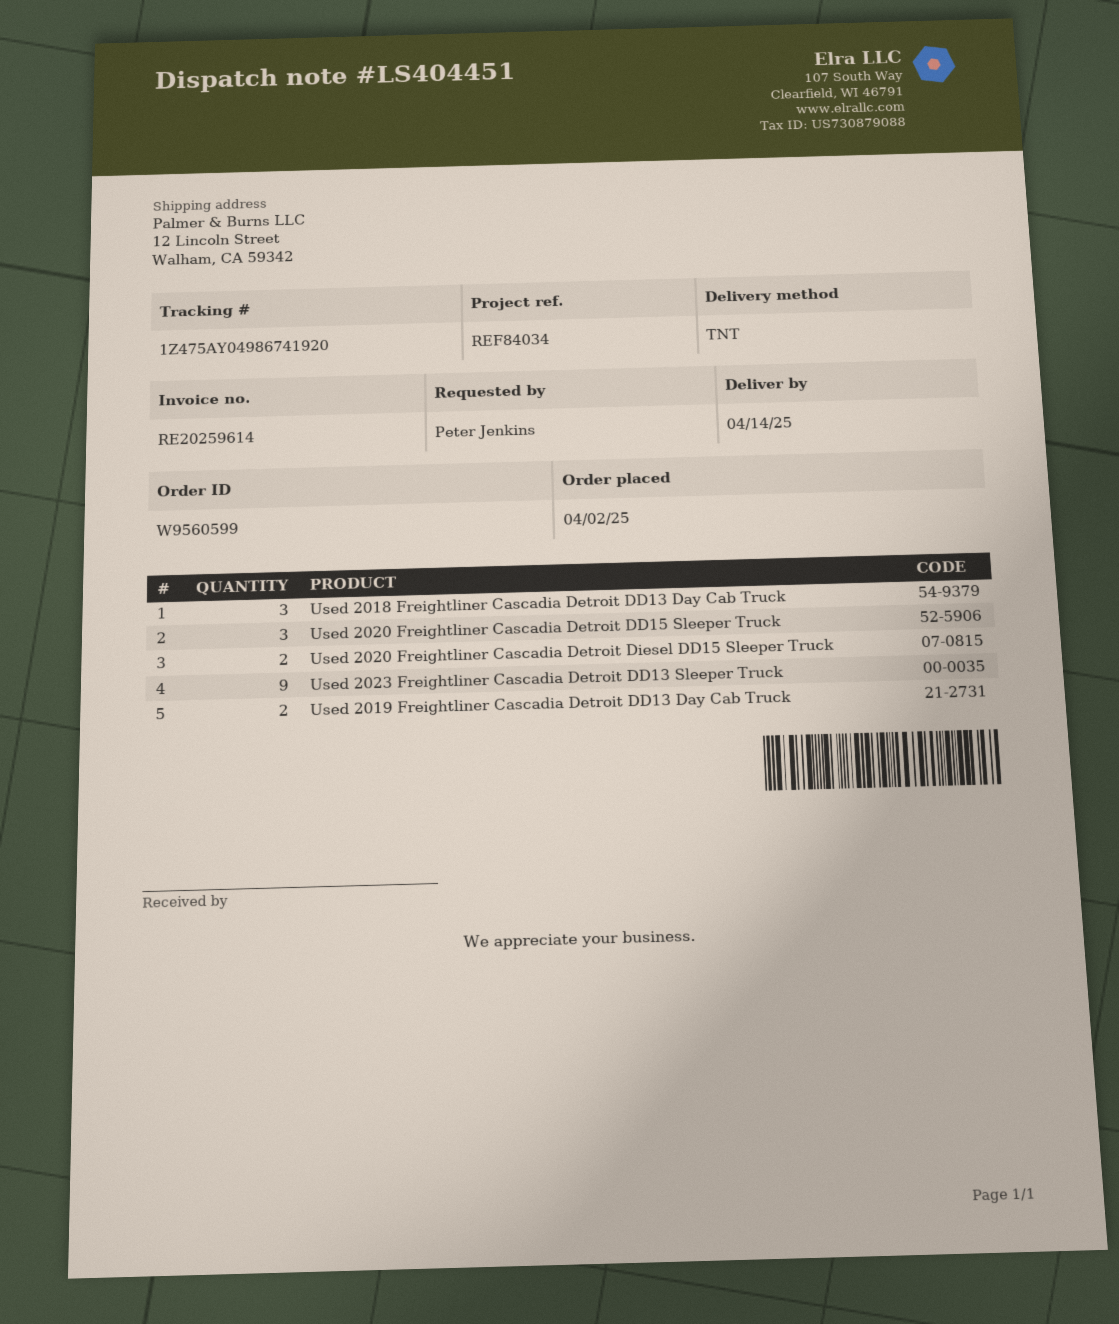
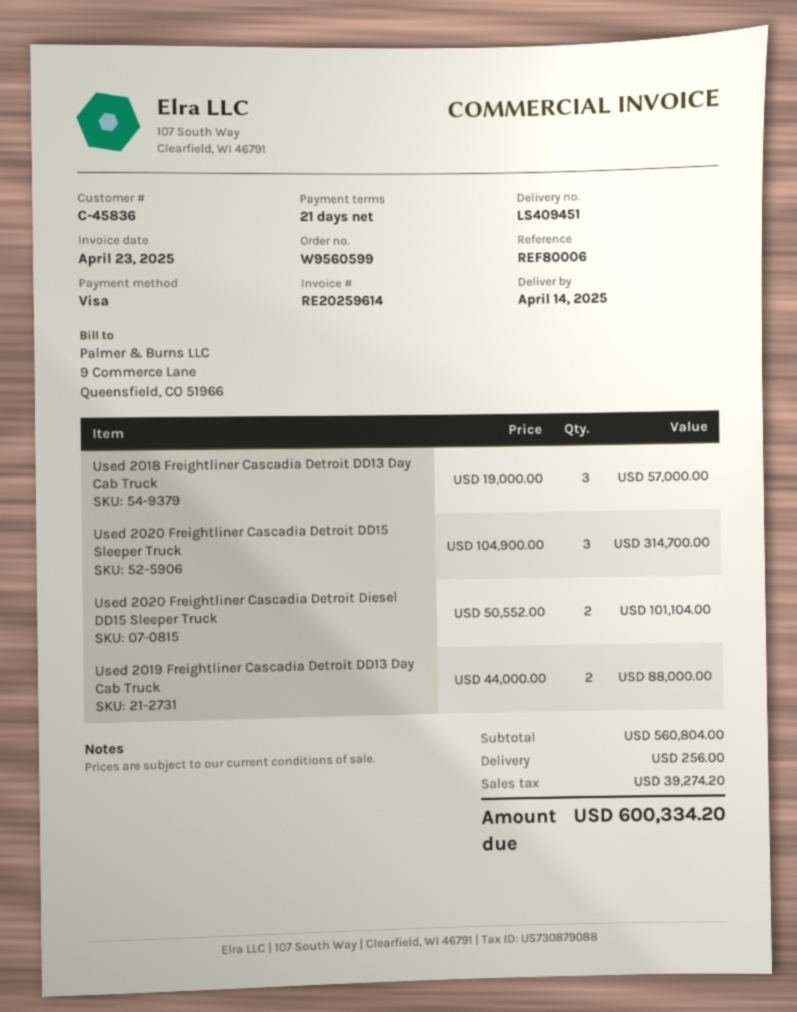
delivery note number: LS404451 -> LS409451
reference: REF84034 -> REF80006
Used 2023 Freightliner Cascadia Detroit DD13 Sleeper Truck: 9 -> none

